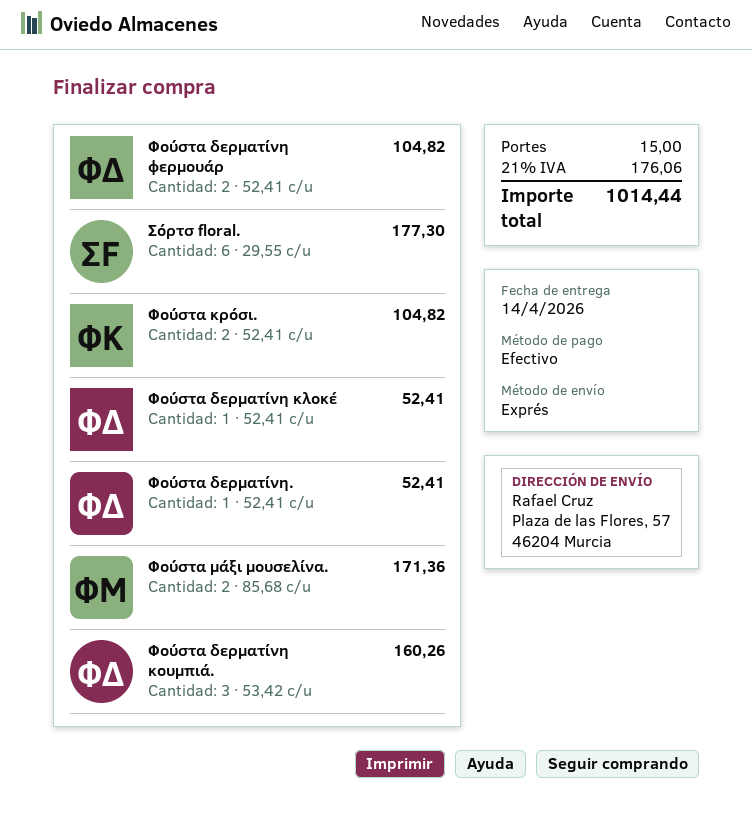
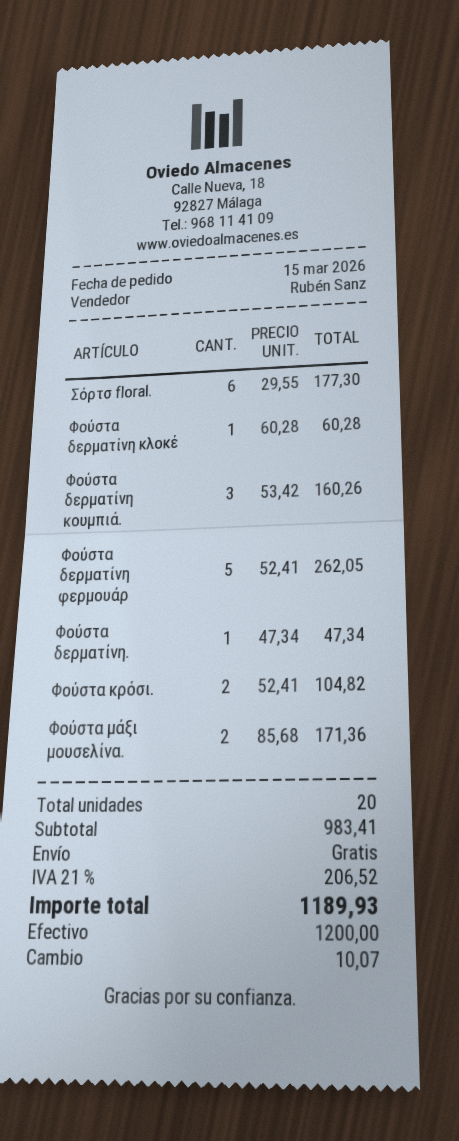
Φούστα δερματίνη φερμουάρ: 2 x 52.41 = 104.82 -> 5 x 52.41 = 262.05
Φούστα δερματίνη κλοκέ: 1 x 52.41 = 52.41 -> 1 x 60.28 = 60.28
Φούστα δερματίνη.: 1 x 52.41 = 52.41 -> 1 x 47.34 = 47.34
shipping: 15.00 -> 0.00
tax: 21% = 176.06 -> 21% = 206.52
total: 1014.44 -> 1189.93

